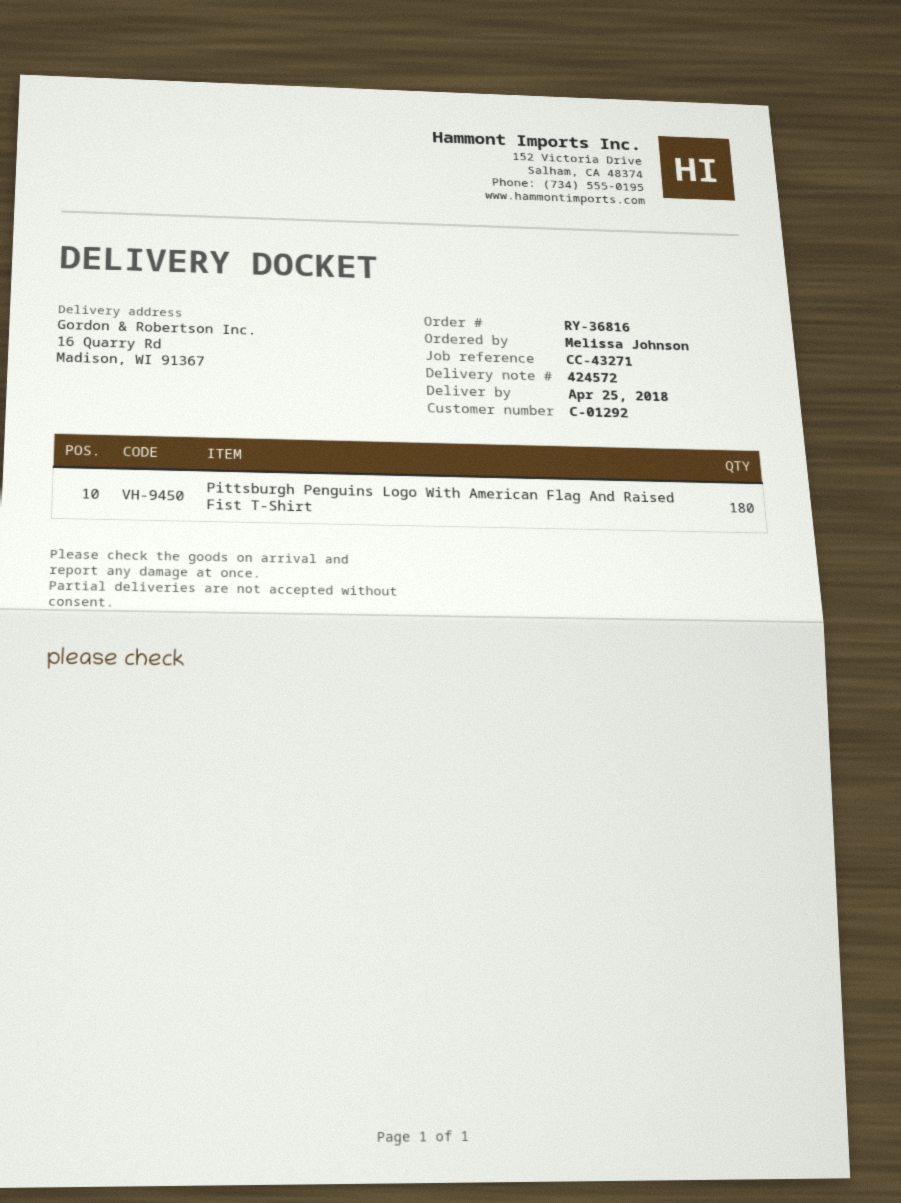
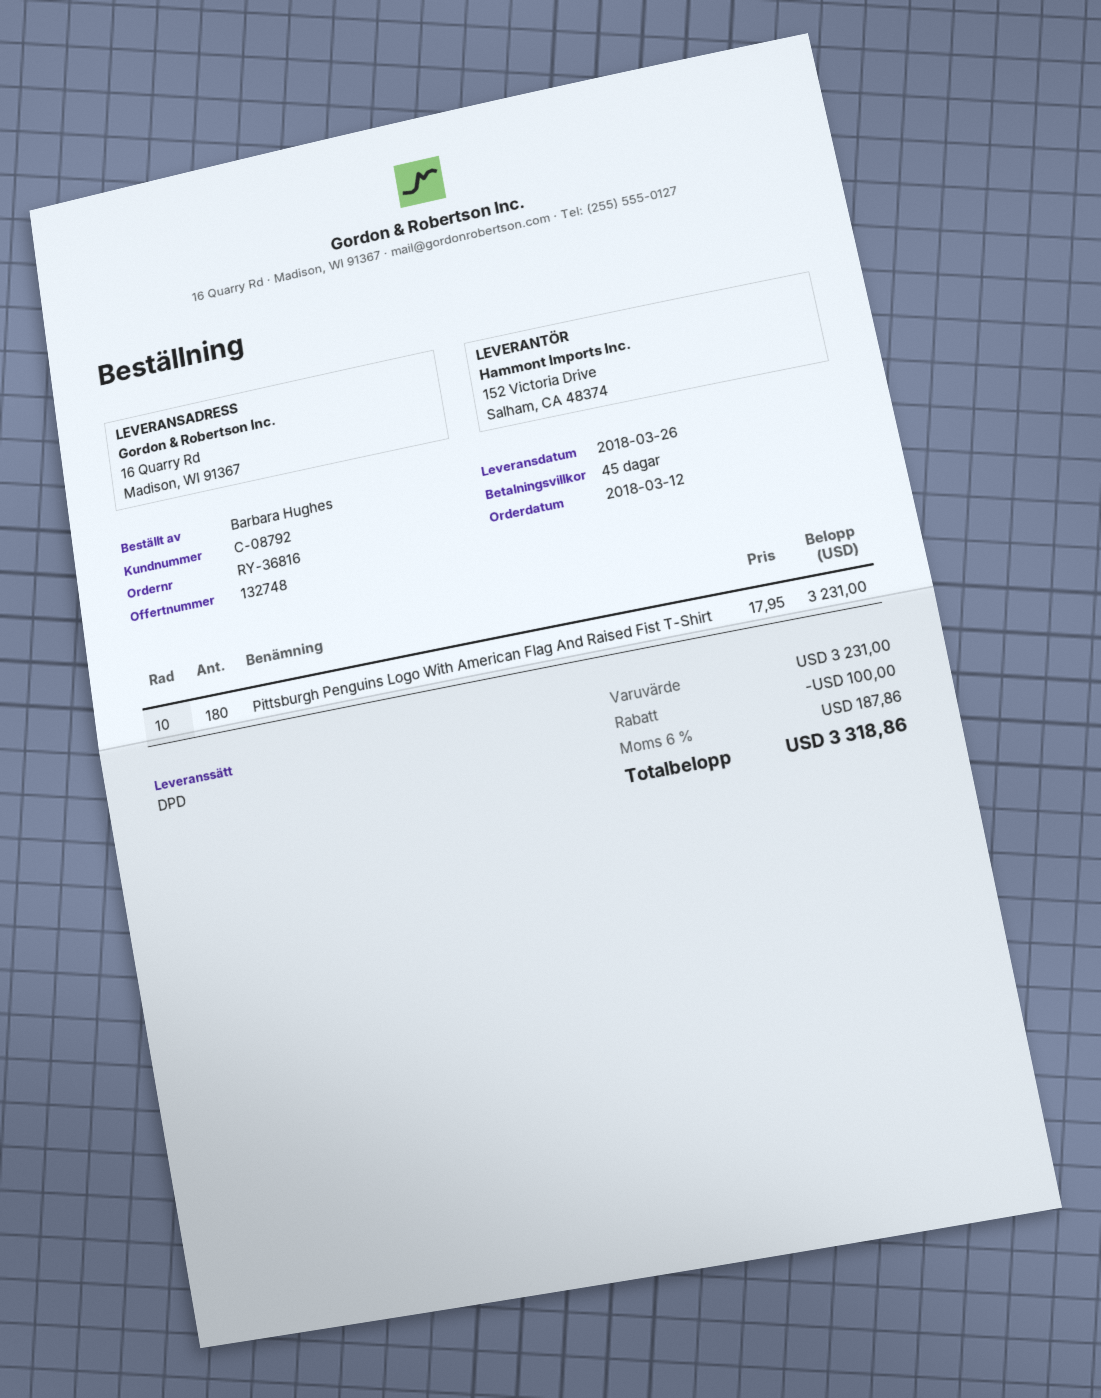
delivery date: 2018-04-25 -> 2018-03-26
customer number: C-01292 -> C-08792
ordered by: Melissa Johnson -> Barbara Hughes

